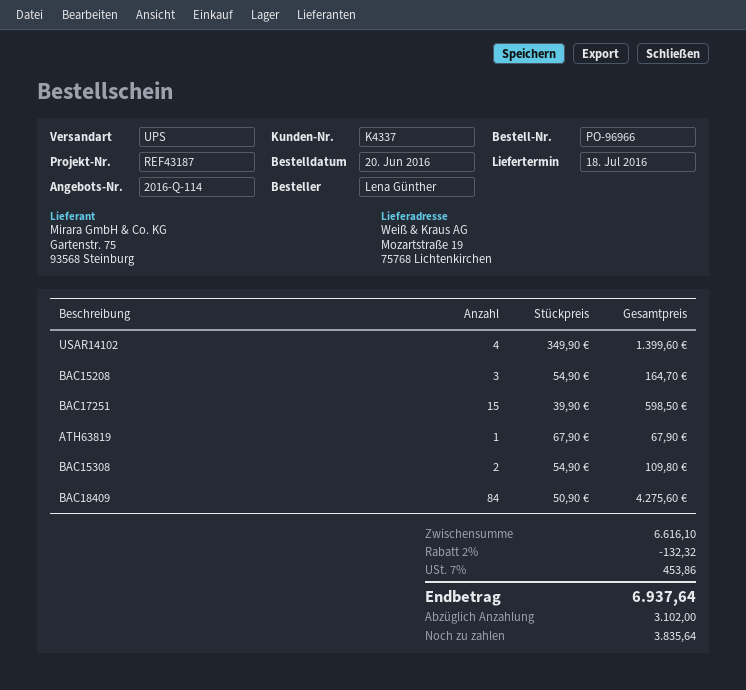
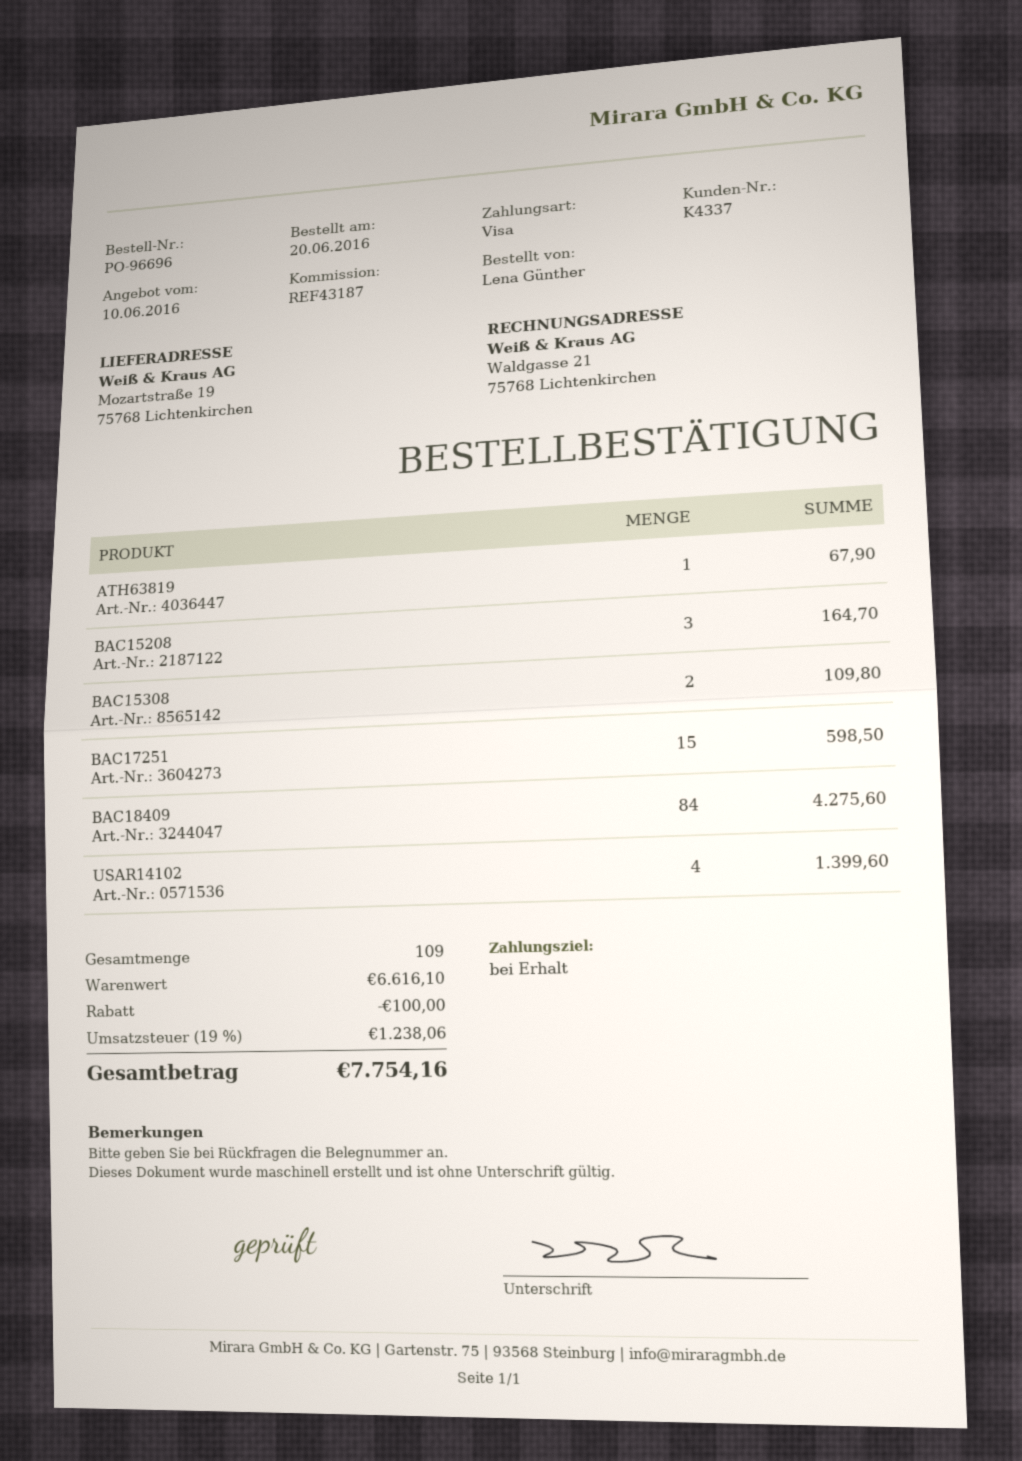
order number: PO-96966 -> PO-96696
discount: 132.32 -> 100.00
tax: 7% = 453.86 -> 19% = 1238.06
total: 6937.64 -> 7754.16

